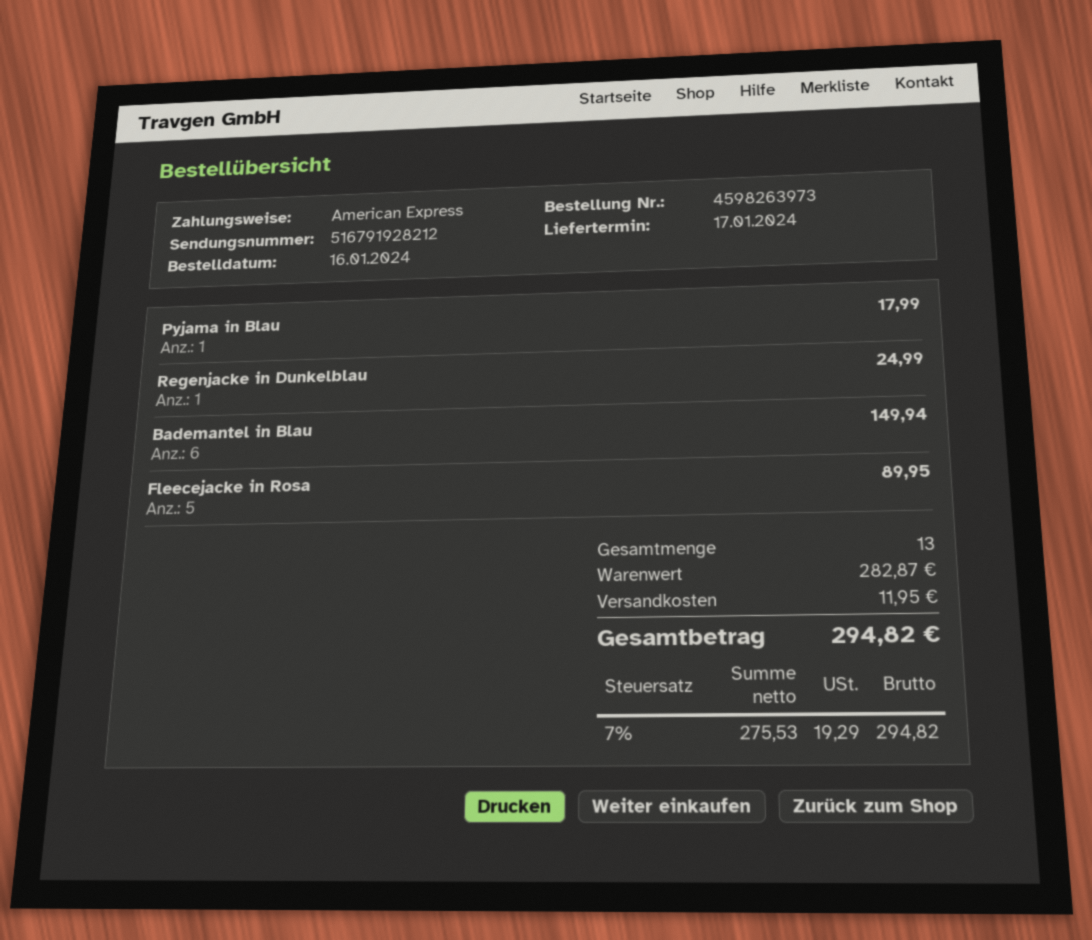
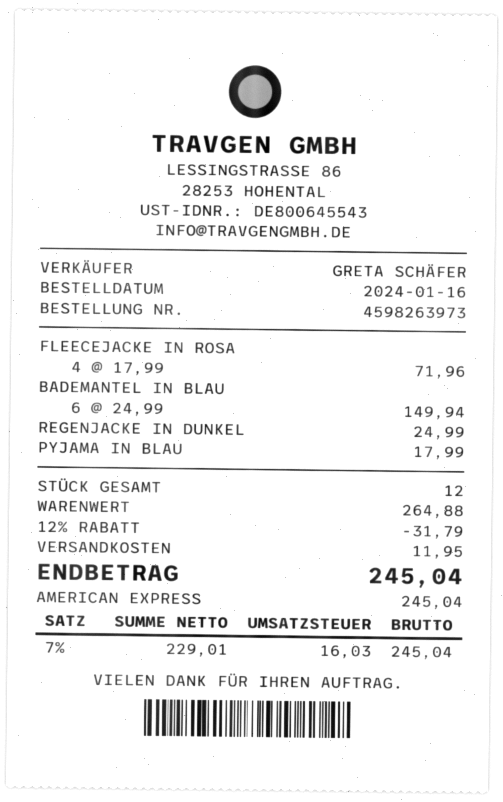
Fleecejacke in Rosa: 5 for 89.95 -> 4 for 71.96
total quantity: 13 -> 12
subtotal: 282.87 -> 264.88
discount: none -> 12% = 31.79
net: 275.53 -> 229.01
tax: 7% = 19.29 -> 7% = 16.03
total: 294.82 -> 245.04

